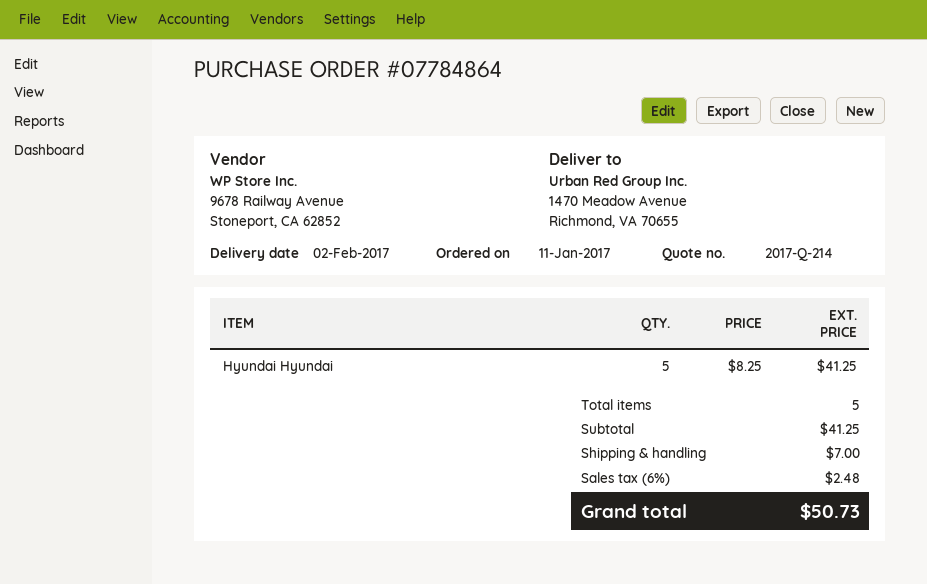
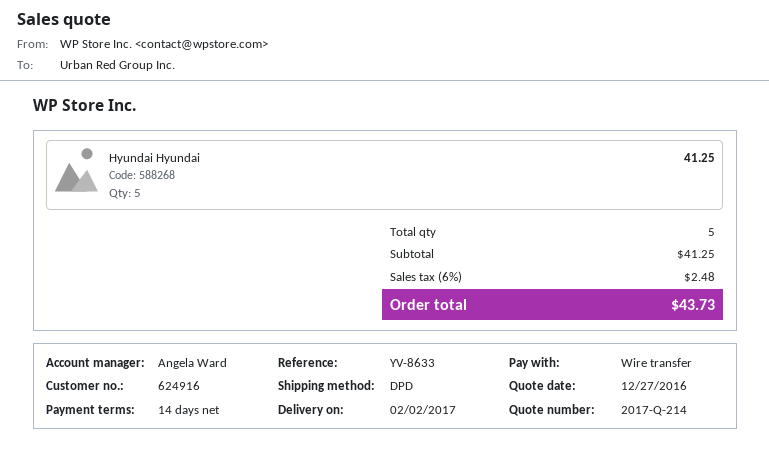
shipping: 7.00 -> none
total: 50.73 -> 43.73

